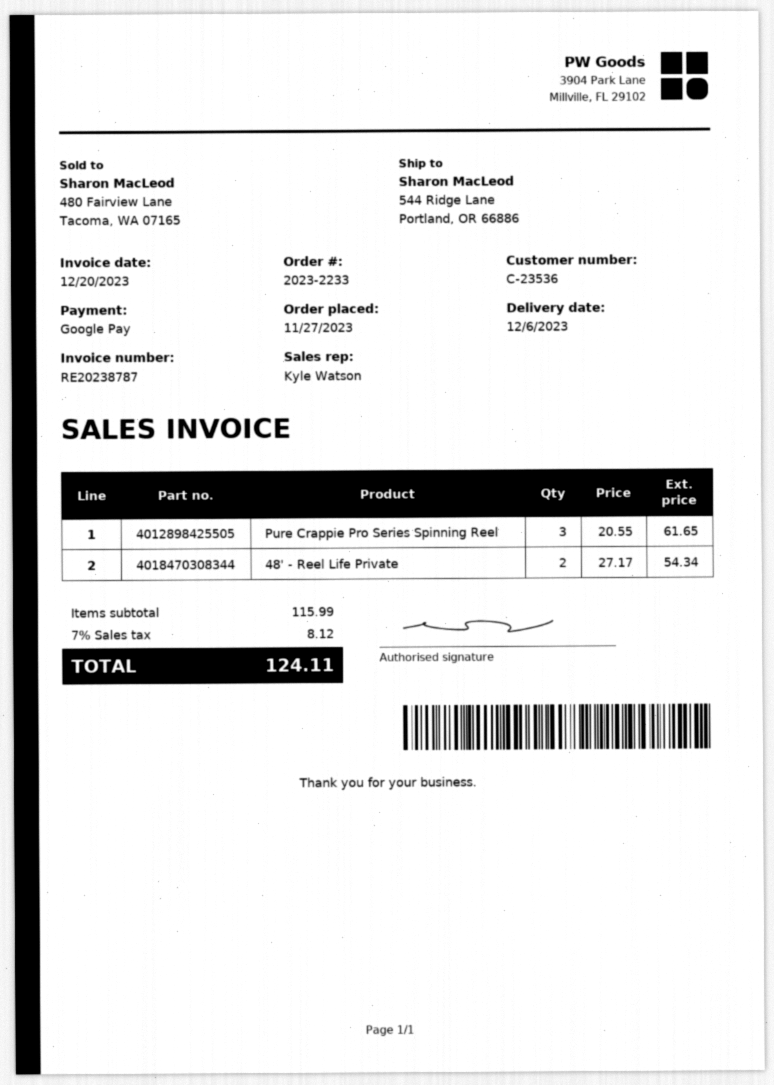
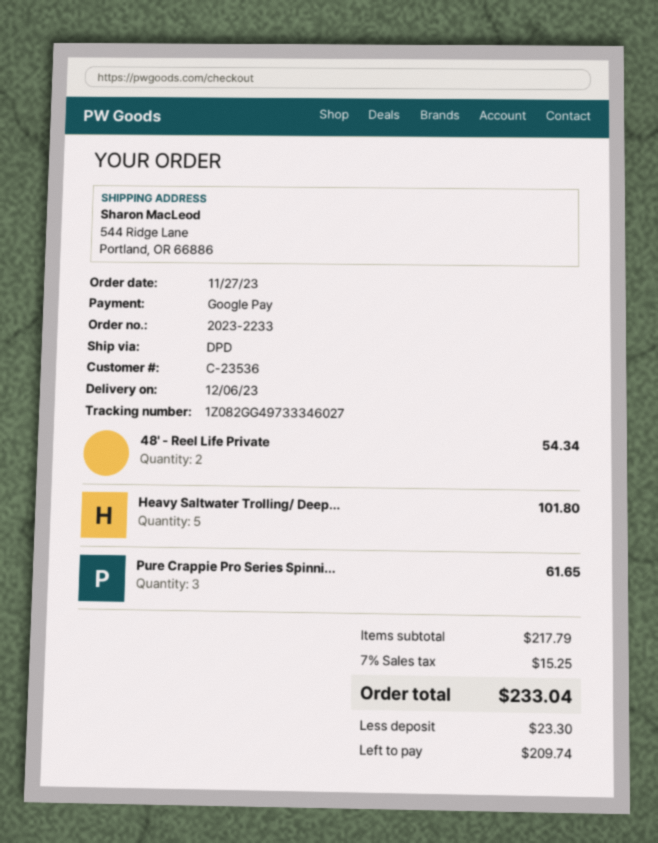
Heavy Saltwater Trolling/ Deep...: none -> 5 for 101.80
subtotal: 115.99 -> 217.79
tax: 7% = 8.12 -> 7% = 15.25
total: 124.11 -> 233.04

